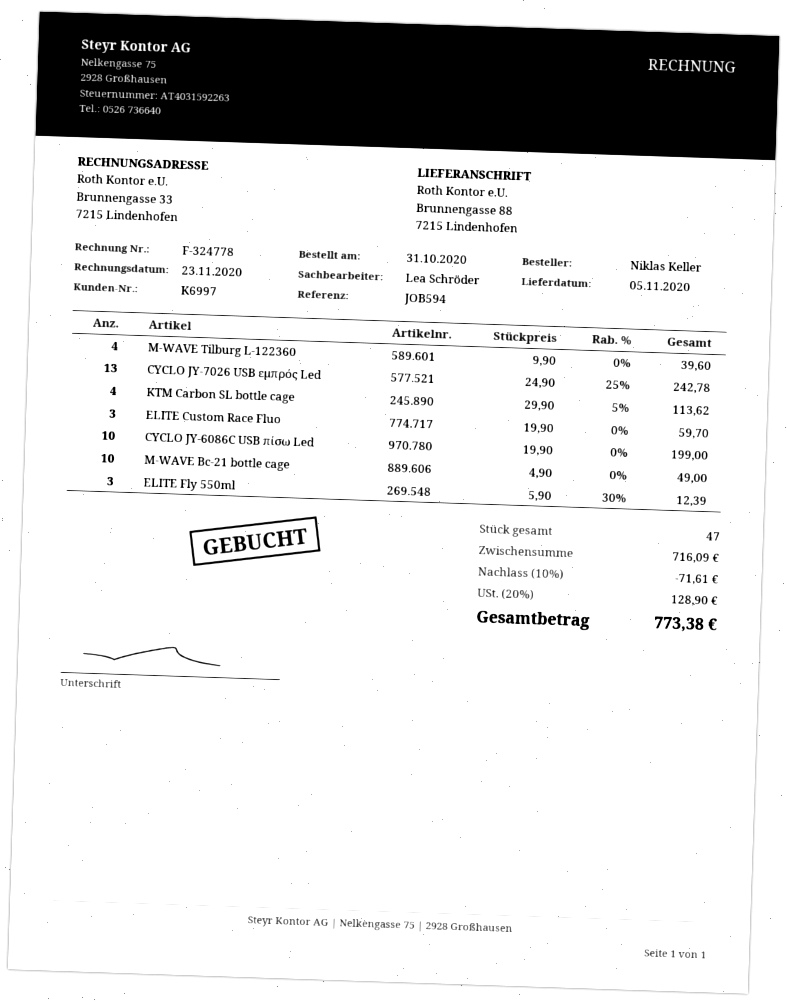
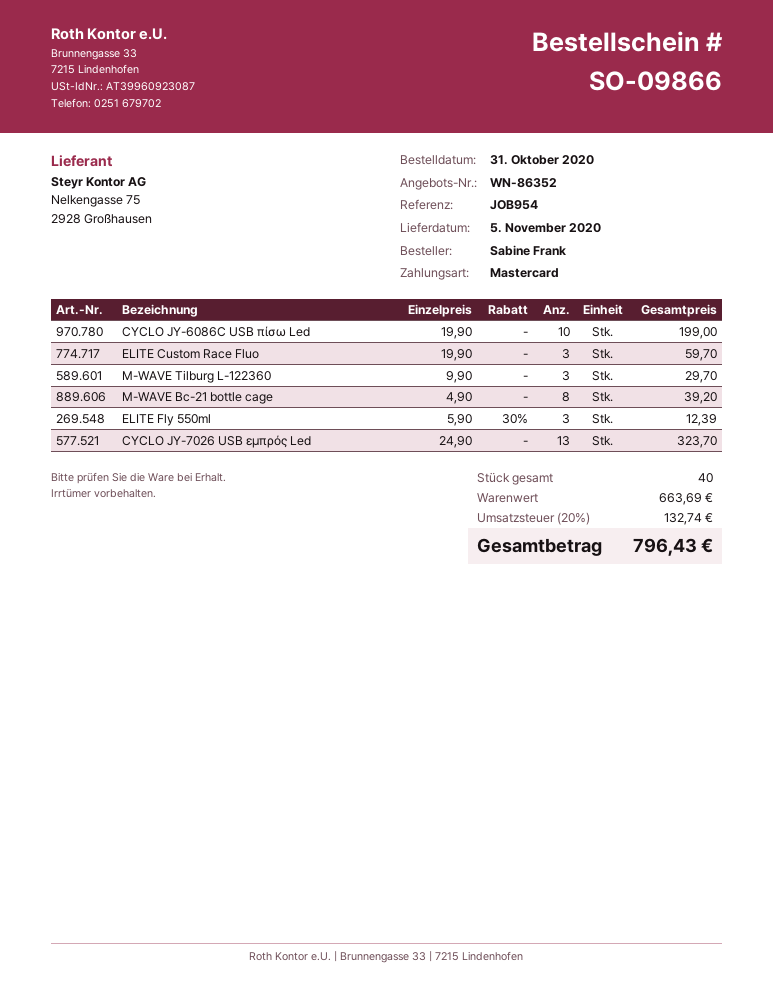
reference: JOB594 -> JOB954
ordered by: Niklas Keller -> Sabine Frank
M-WAVE Tilburg L-122360: 4 x 9.90 = 39.60 -> 3 x 9.90 = 29.70
CYCLO JY-7026 USB εμπρός Led: 13 x 24.90 - 25% = 242.78 -> 13 x 24.90 = 323.70
KTM Carbon SL bottle cage: 4 x 29.90 - 5% = 113.62 -> none
M-WAVE Bc-21 bottle cage: 10 x 4.90 = 49.00 -> 8 x 4.90 = 39.20
total quantity: 47 -> 40
subtotal: 716.09 -> 663.69
discount: 10% = 71.61 -> none
tax: 20% = 128.90 -> 20% = 132.74
total: 773.38 -> 796.43

